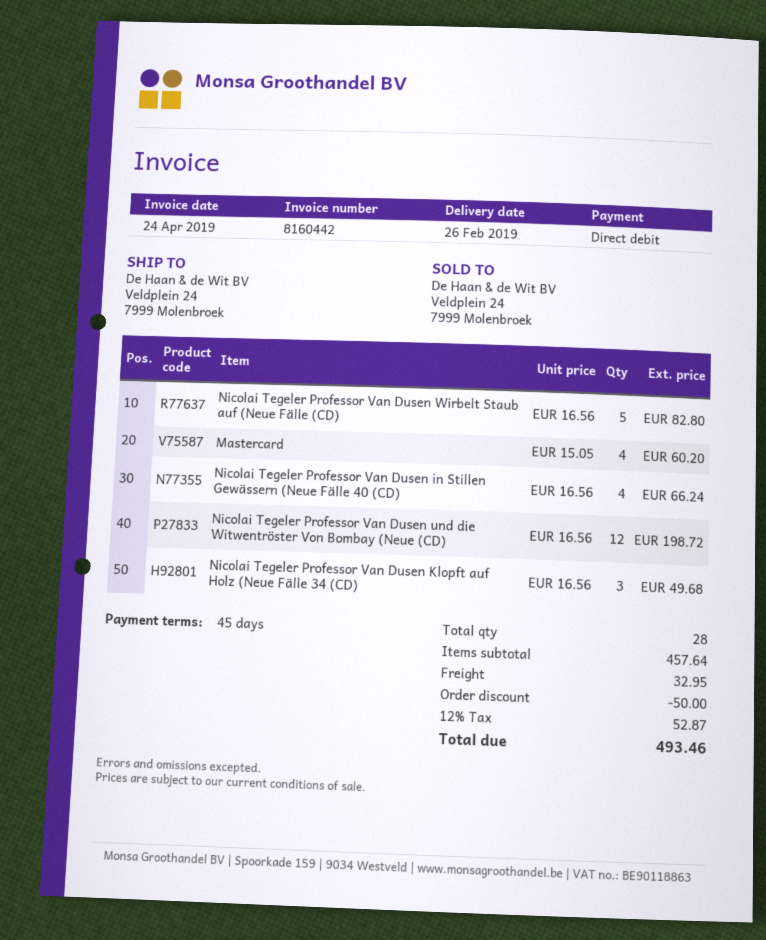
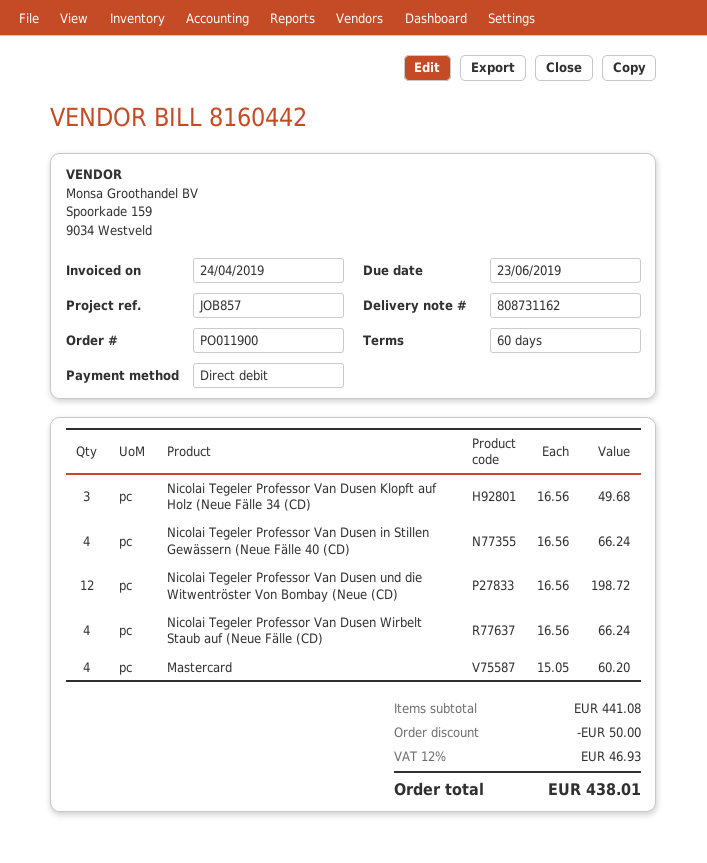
payment terms: 45 days -> 60 days
Nicolai Tegeler Professor Van Dusen Wirbelt Staub auf (Neue Fälle (CD): 5 x 16.56 = 82.80 -> 4 x 16.56 = 66.24
subtotal: 457.64 -> 441.08
shipping: 32.95 -> none
tax: 12% = 52.87 -> 12% = 46.93
total: 493.46 -> 438.01

